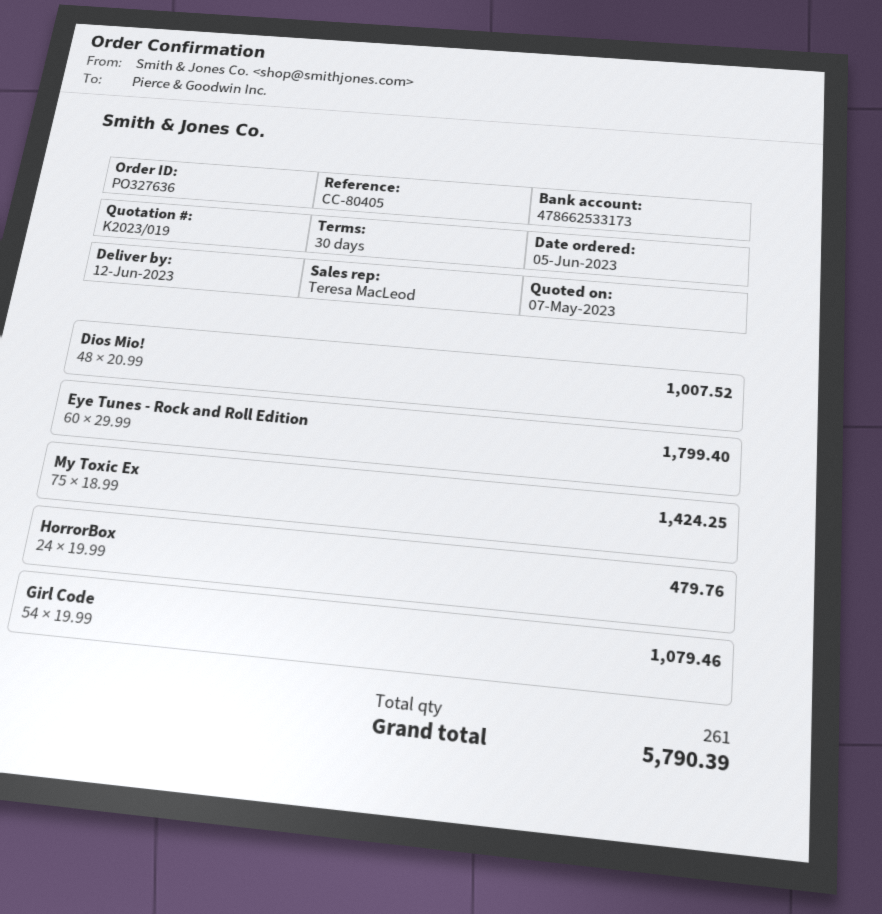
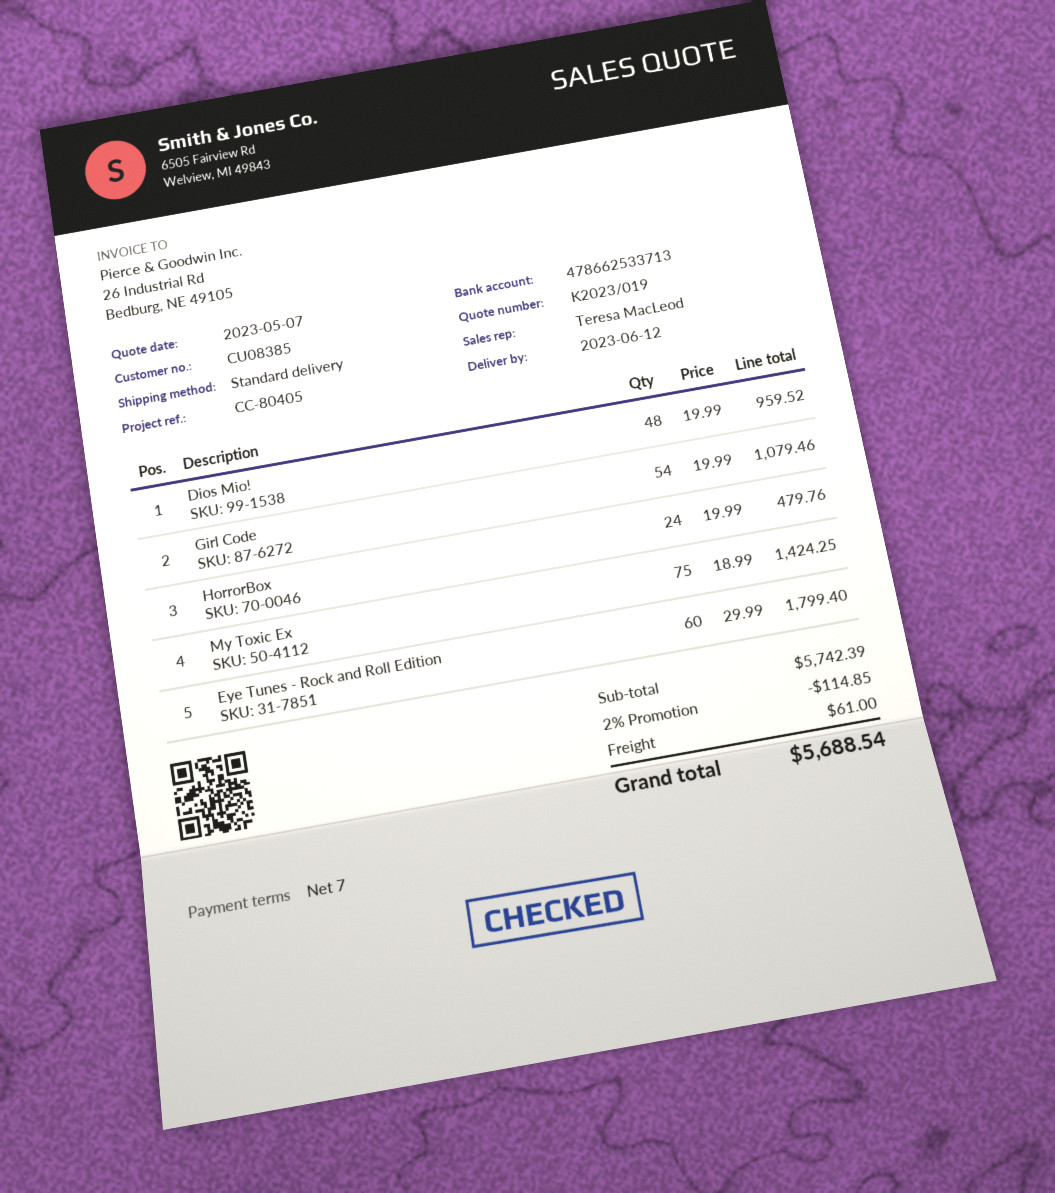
payment terms: 30 days -> 7 days
bank account: 478662533173 -> 478662533713
Dios Mio!: 48 x 20.99 = 1007.52 -> 48 x 19.99 = 959.52
discount: none -> 2% = 114.85
shipping: none -> 61.00
total: 5790.39 -> 5688.54

